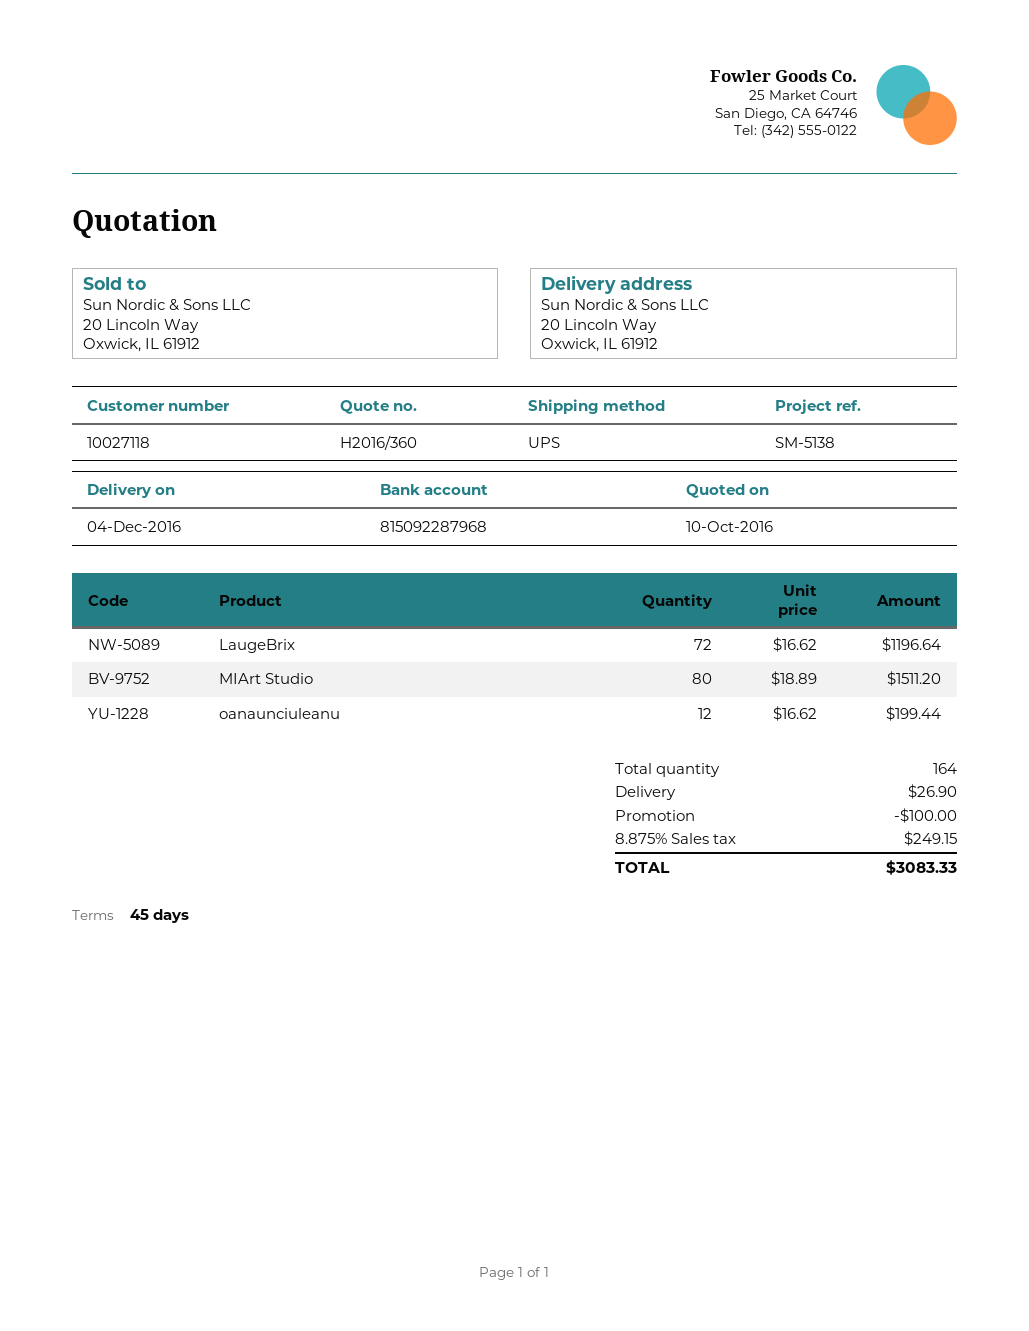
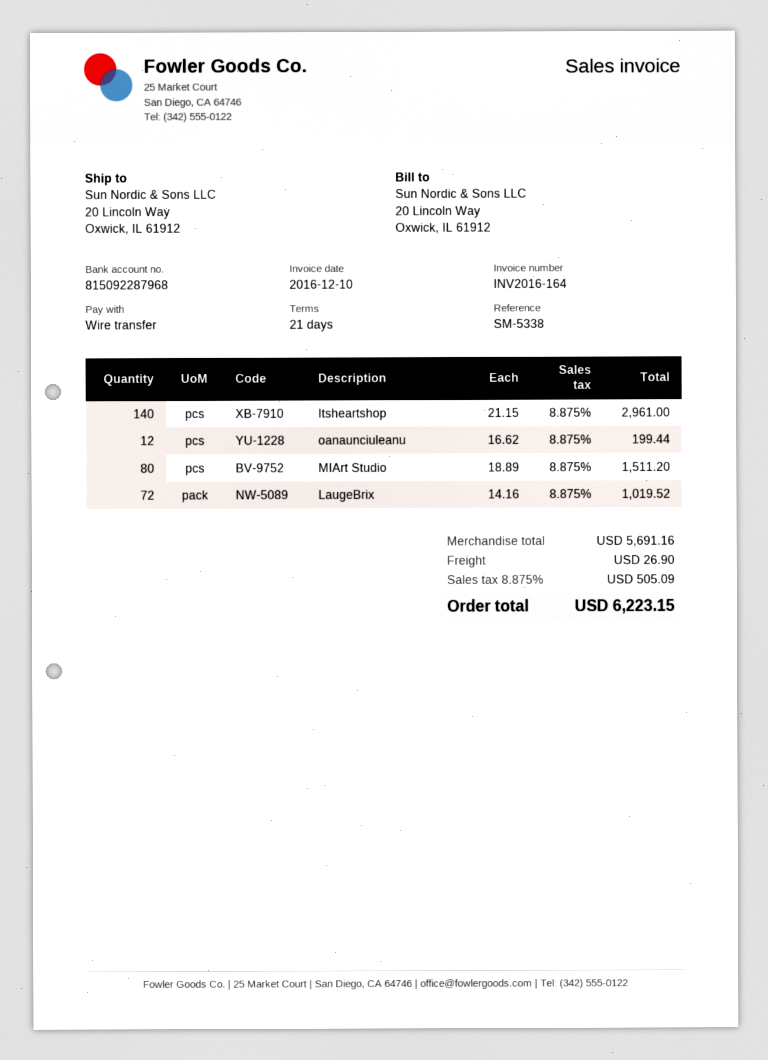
payment terms: 45 days -> 21 days
reference: SM-5138 -> SM-5338
LaugeBrix: 72 x 16.62 = 1196.64 -> 72 x 14.16 = 1019.52
Itsheartshop: none -> 140 x 21.15 = 2961.00
discount: 100.00 -> none
tax: 8.875% = 249.15 -> 8.875% = 505.09
total: 3083.33 -> 6223.15

